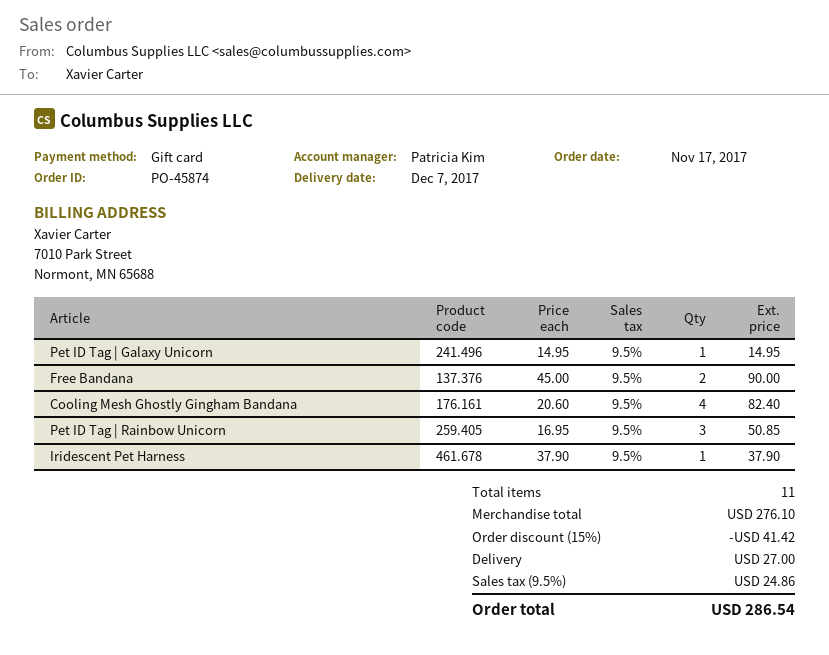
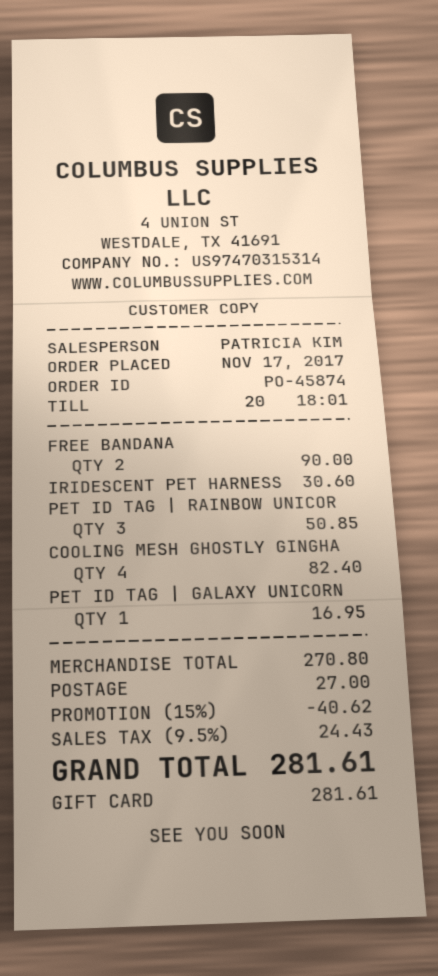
Pet ID Tag | Galaxy Unicorn: 1 for 14.95 -> 1 for 16.95
Iridescent Pet Harness: 1 for 37.90 -> 1 for 30.60
subtotal: 276.10 -> 270.80
discount: 15% = 41.42 -> 15% = 40.62
tax: 9.5% = 24.86 -> 9.5% = 24.43
total: 286.54 -> 281.61

